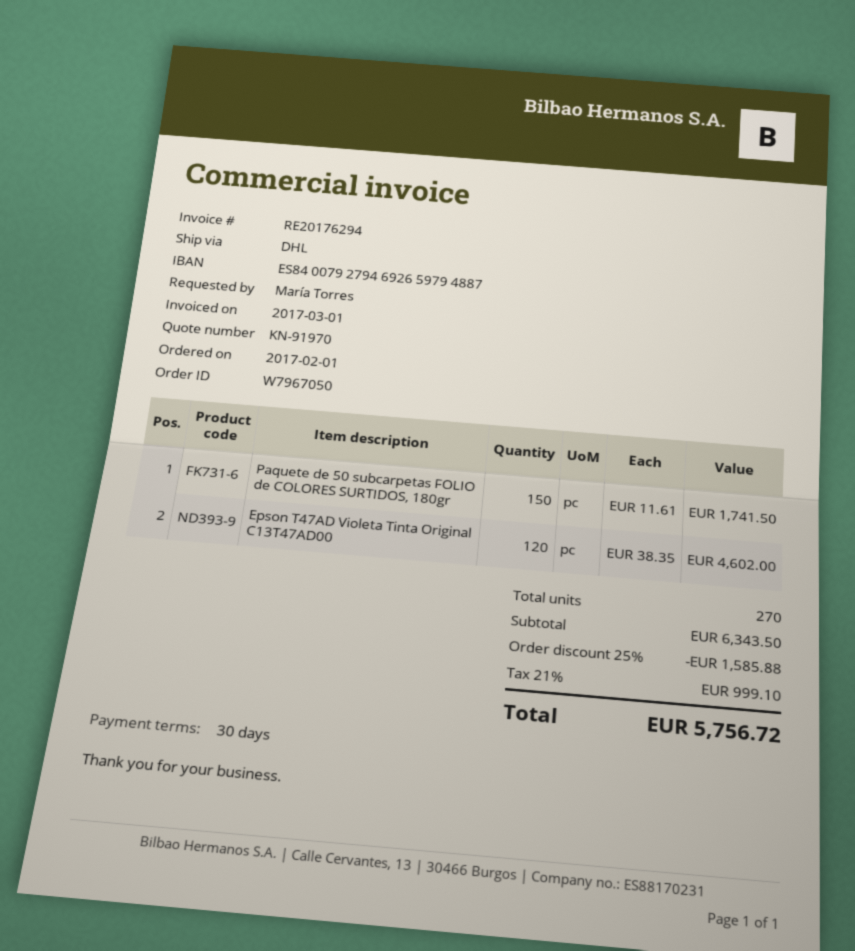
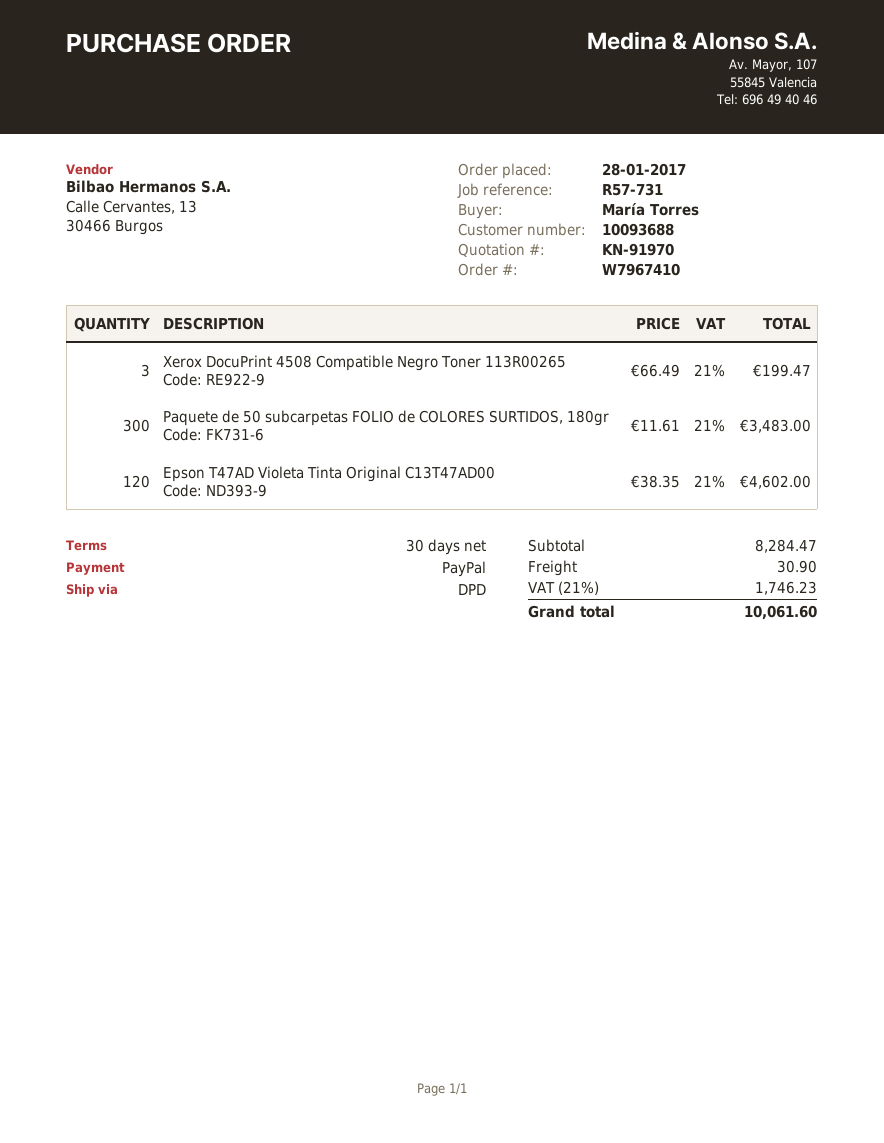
order number: W7967050 -> W7967410
order date: 2017-02-01 -> 2017-01-28
shipping method: DHL -> DPD
Paquete de 50 subcarpetas FOLIO de COLORES SURTIDOS, 180gr: 150 x 11.61 = 1741.50 -> 300 x 11.61 = 3483.00
Xerox DocuPrint 4508 Compatible Negro Toner 113R00265: none -> 3 x 66.49 = 199.47
subtotal: 6343.50 -> 8284.47
discount: 25% = 1585.88 -> none
shipping: none -> 30.90
tax: 21% = 999.10 -> 21% = 1746.23
total: 5756.72 -> 10061.60

